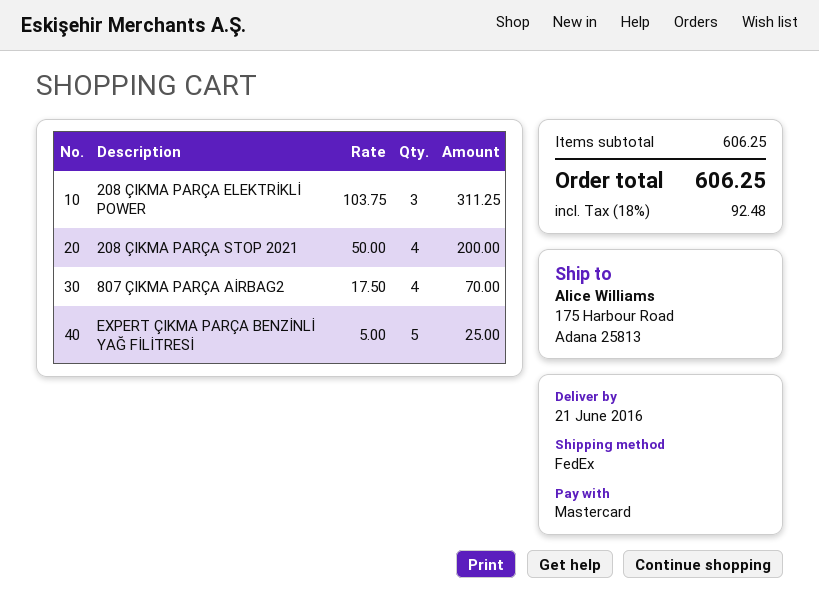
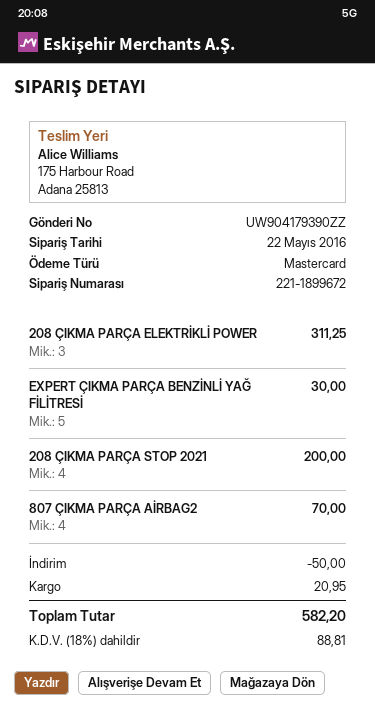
EXPERT ÇIKMA PARÇA BENZİNLİ YAĞ FİLİTRESİ: 5 for 25.00 -> 5 for 30.00
discount: none -> 50.00
shipping: none -> 20.95
tax: 18% = 92.48 -> 18% = 88.81
total: 606.25 -> 582.20

